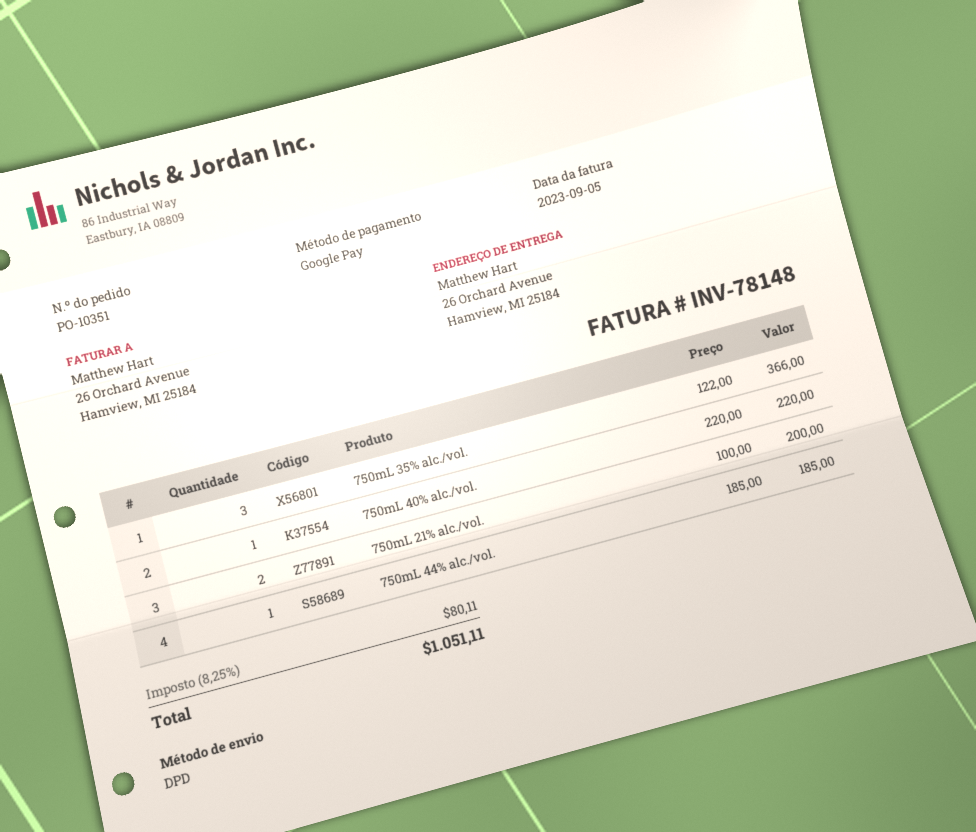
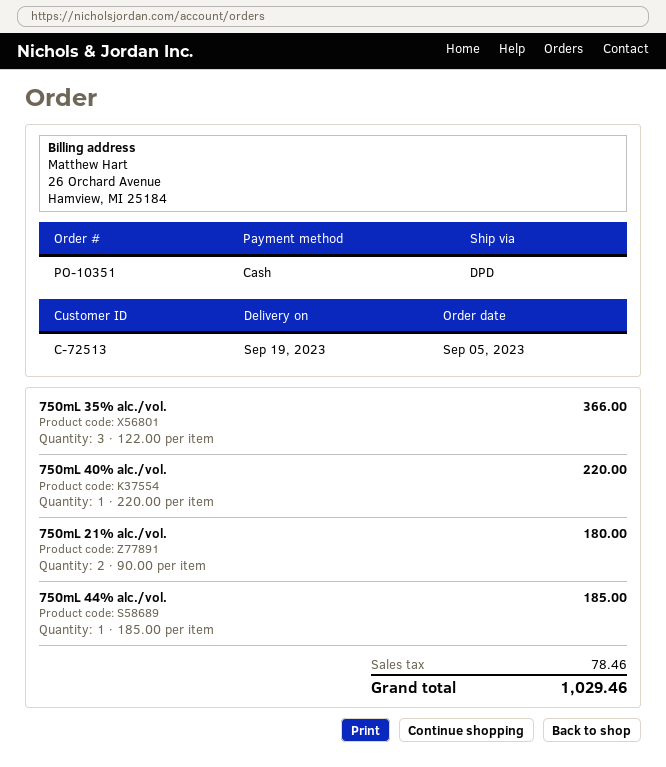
payment method: Google Pay -> cash
750mL 21% alc./vol.: 2 x 100.00 = 200.00 -> 2 x 90.00 = 180.00
tax: 80.11 -> 78.46
total: 1051.11 -> 1029.46

